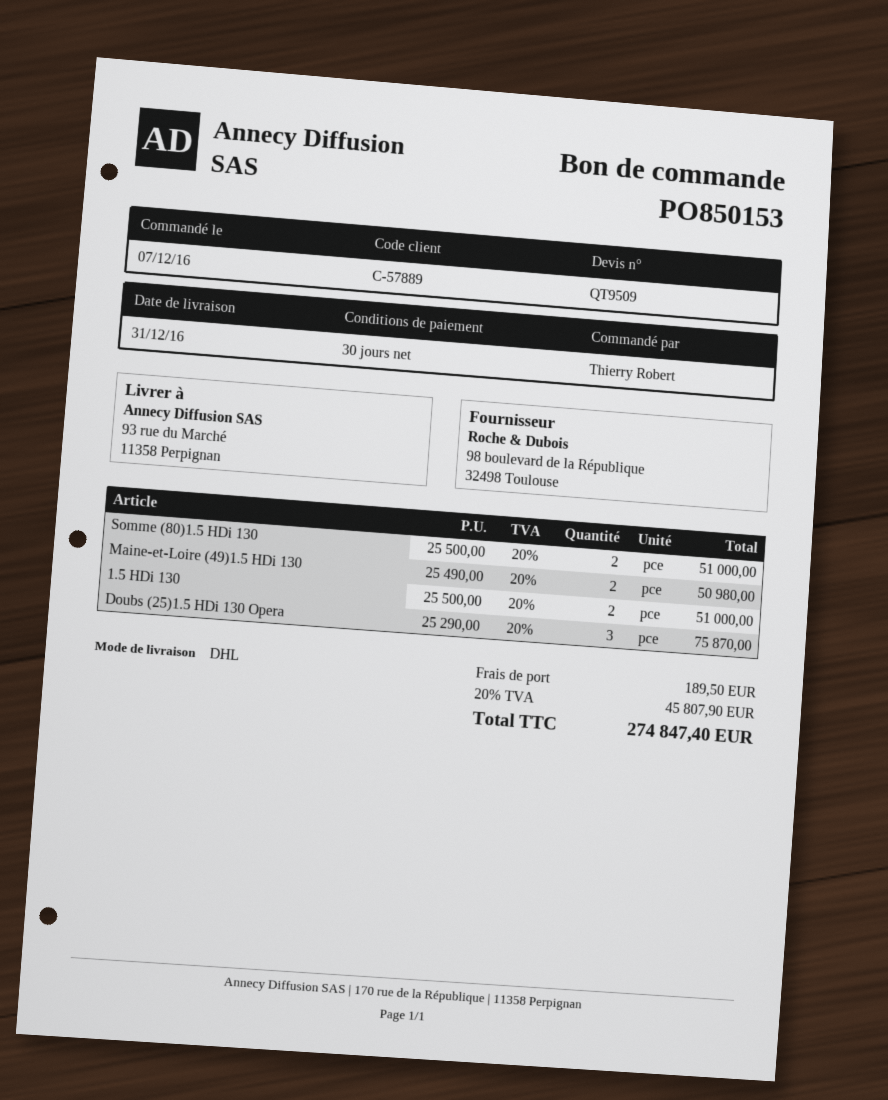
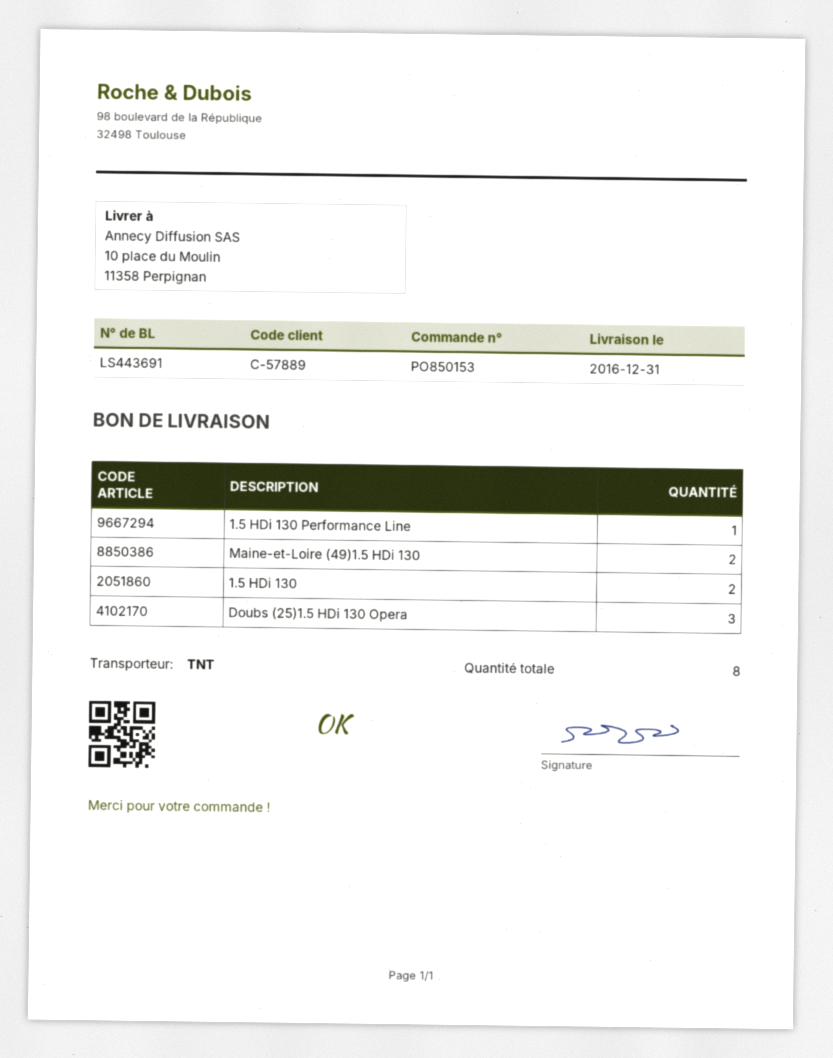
shipping method: DHL -> TNT
ship to: 93 rue du Marché, 11358 Perpignan -> 10 place du Moulin, 11358 Perpignan
Somme (80)1.5 HDi 130: 2 -> none
1.5 HDi 130 Performance Line: none -> 1

